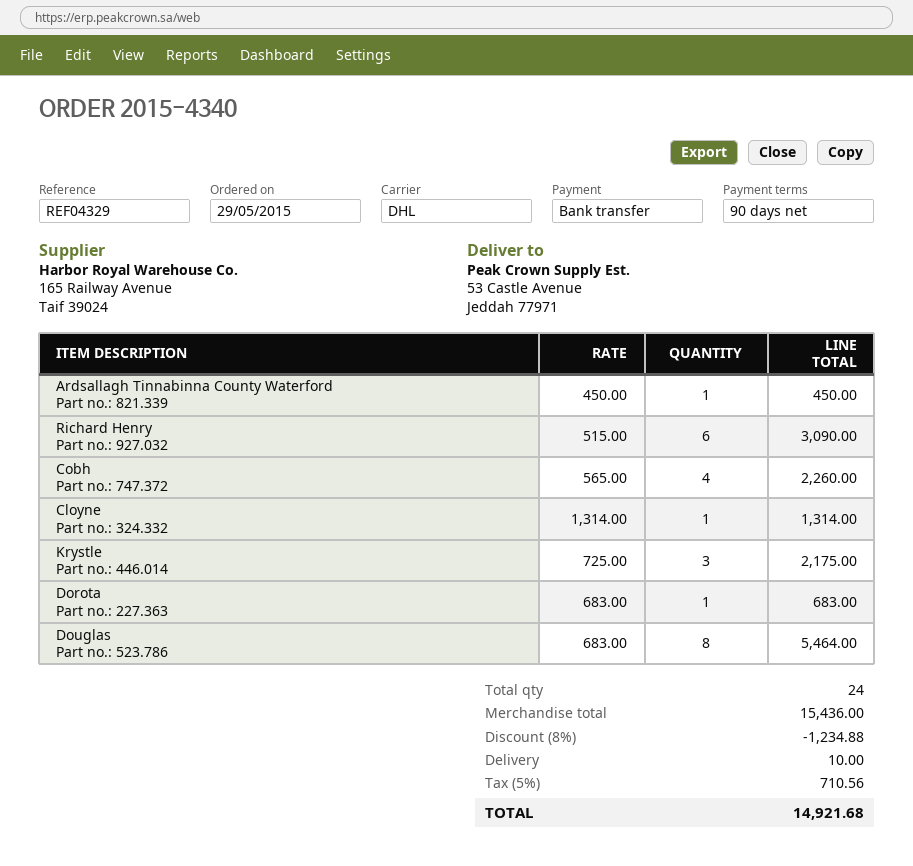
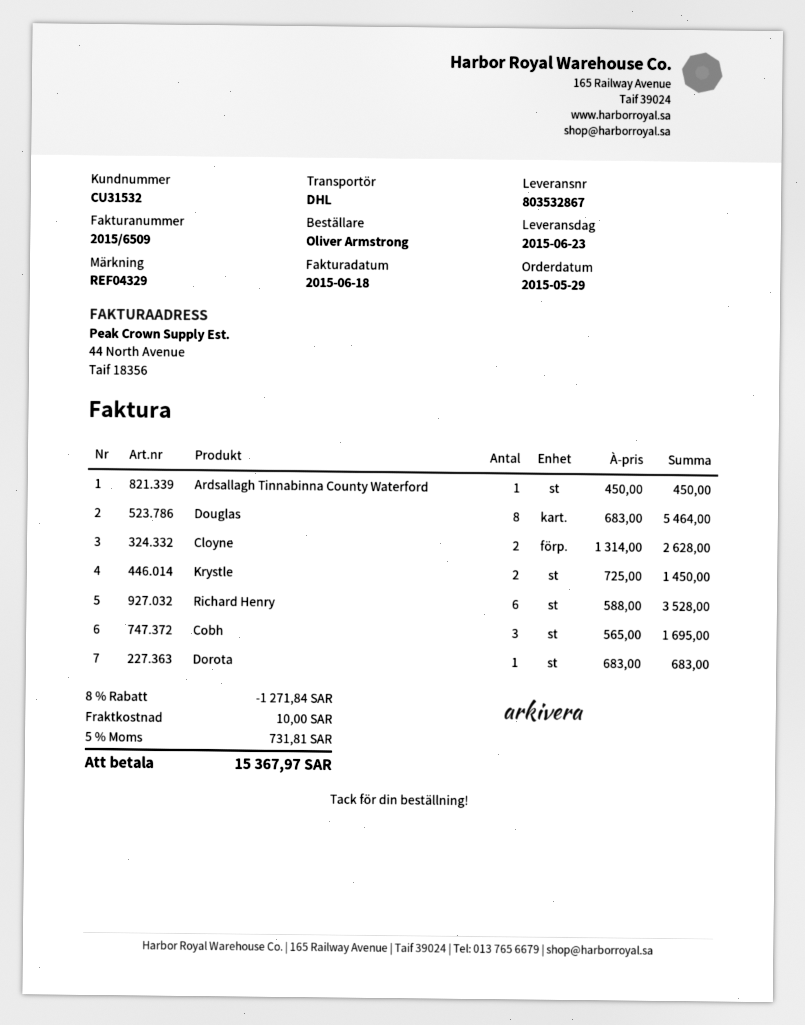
Richard Henry: 6 x 515.00 = 3090.00 -> 6 x 588.00 = 3528.00
Cobh: 4 x 565.00 = 2260.00 -> 3 x 565.00 = 1695.00
Cloyne: 1 x 1314.00 = 1314.00 -> 2 x 1314.00 = 2628.00
Krystle: 3 x 725.00 = 2175.00 -> 2 x 725.00 = 1450.00
discount: 8% = 1234.88 -> 8% = 1271.84
tax: 5% = 710.56 -> 5% = 731.81
total: 14921.68 -> 15367.97

